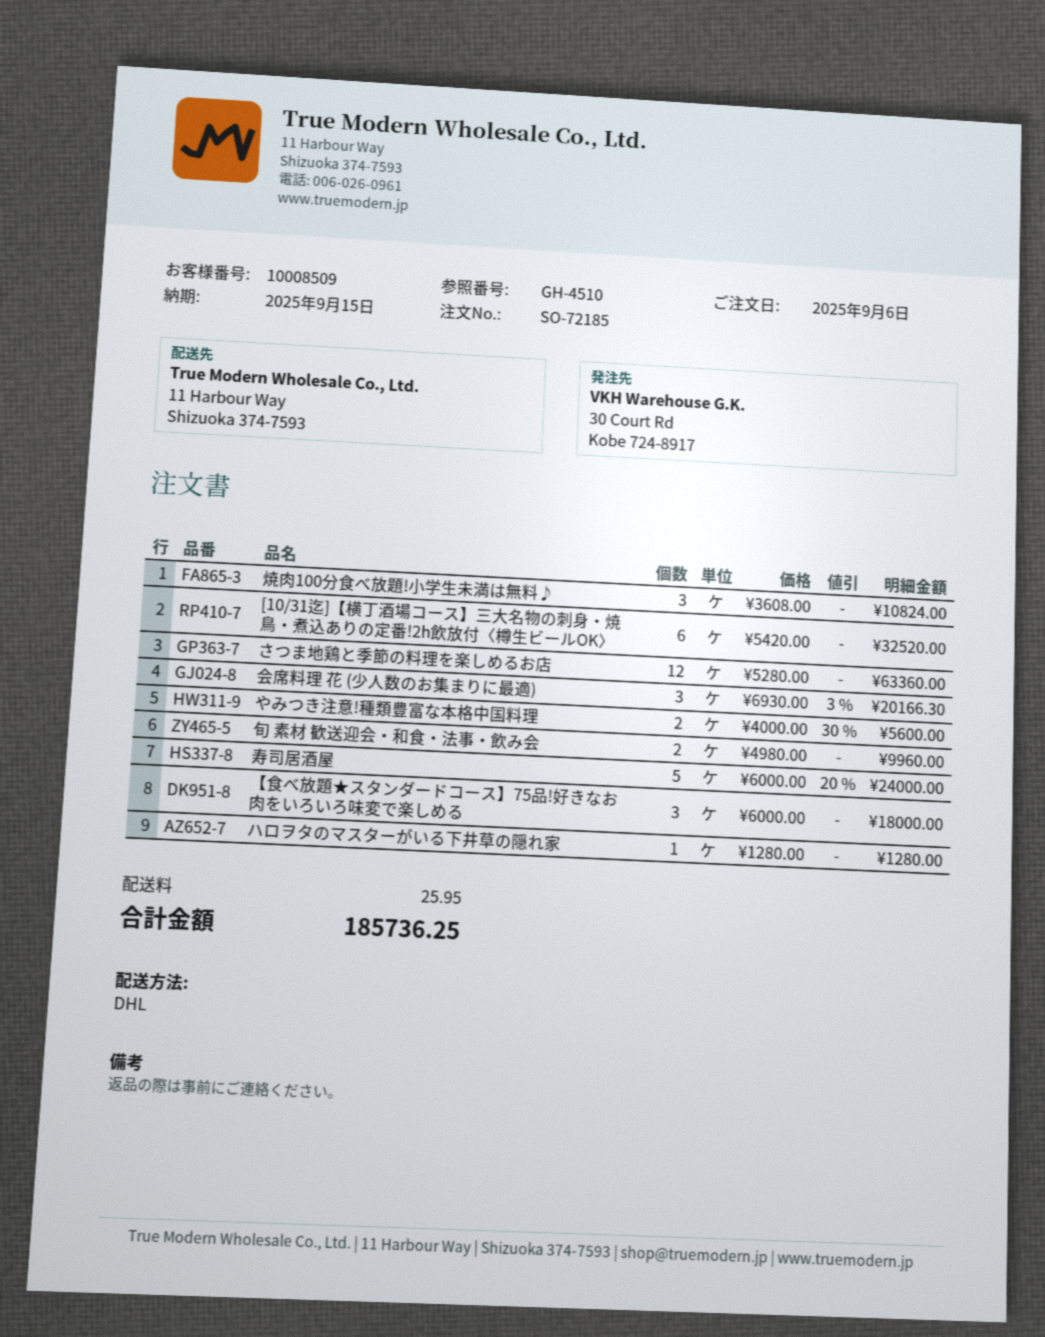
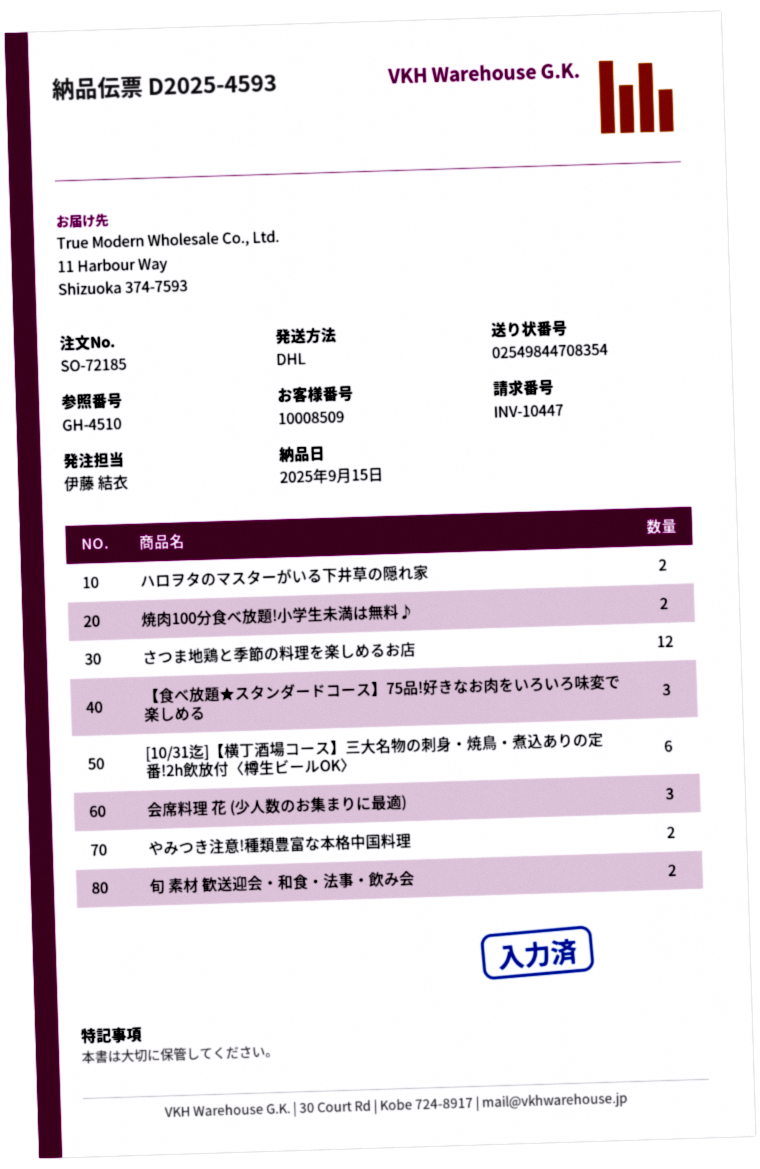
焼肉100分食べ放題!小学生未満は無料♪: 3 -> 2
寿司居酒屋: 5 -> none
ハロヲタのマスターがいる下井草の隠れ家: 1 -> 2

